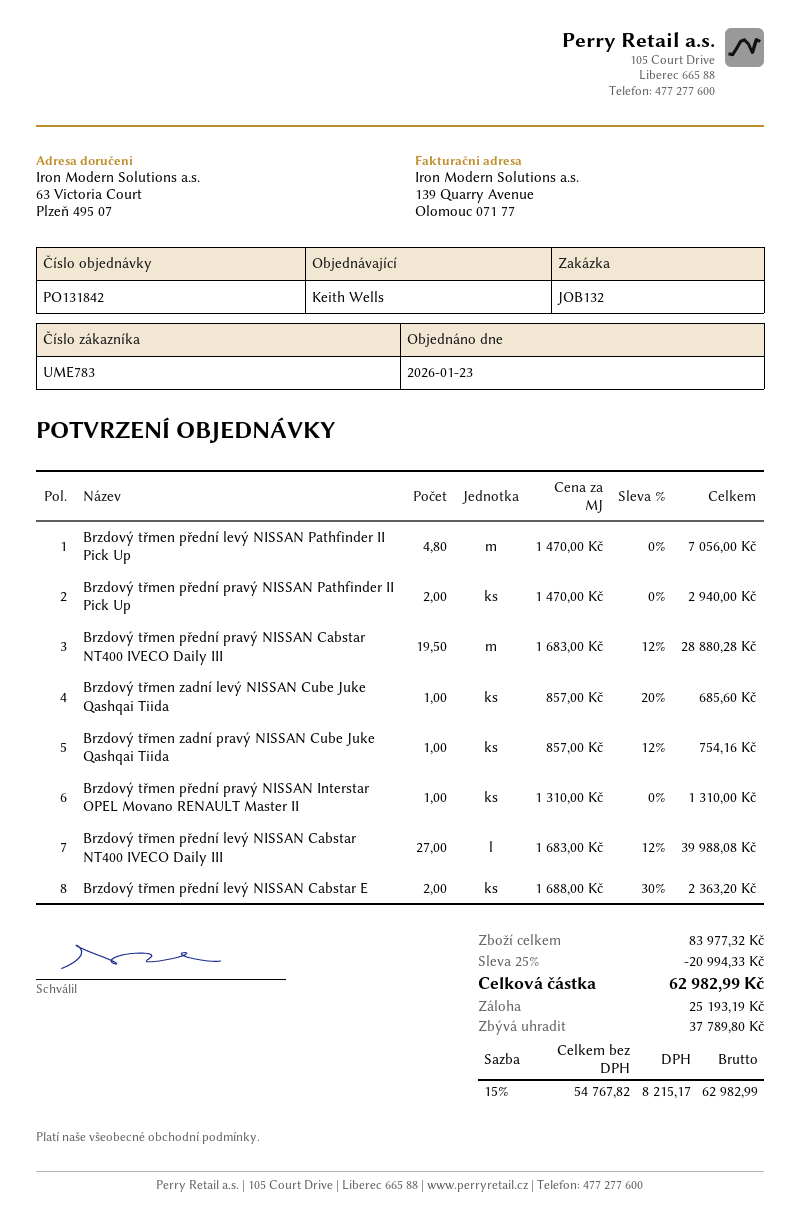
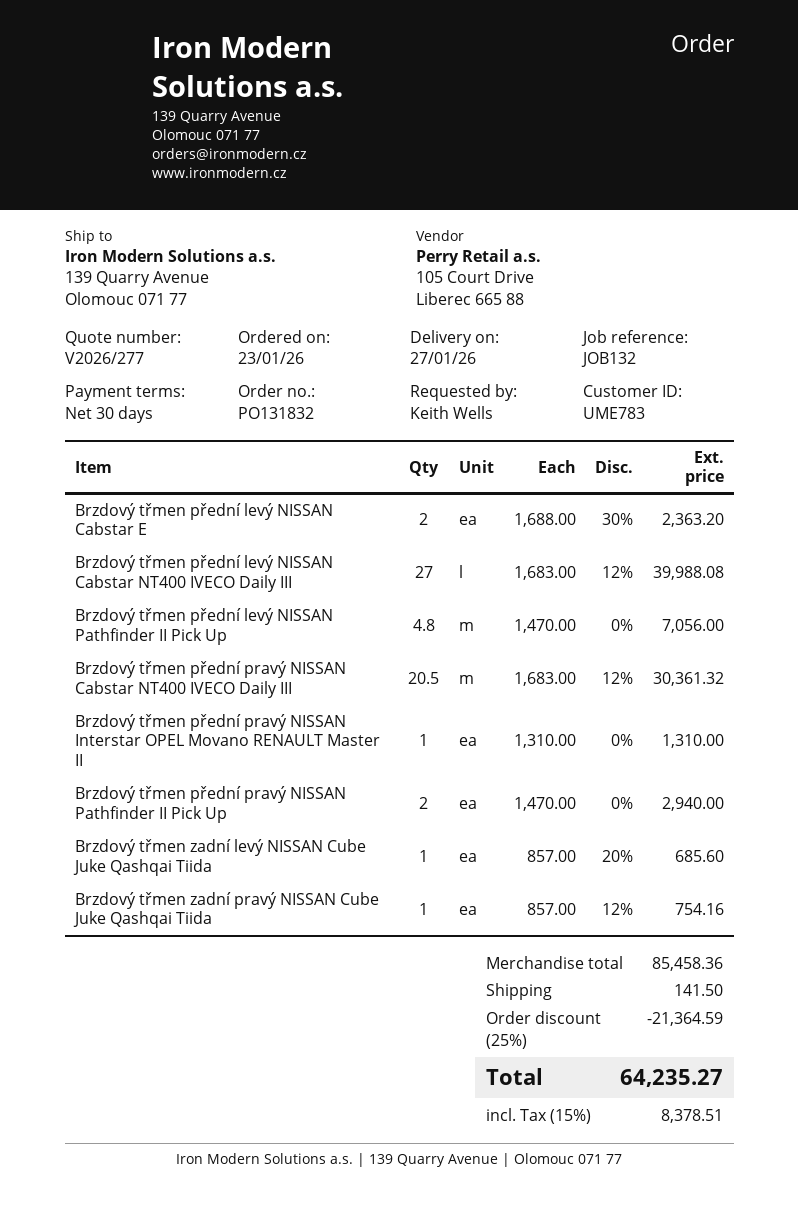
order number: PO131842 -> PO131832
ship to: 63 Victoria Court, Plzeň 495 07 -> 139 Quarry Avenue, Olomouc 071 77
Brzdový třmen přední pravý NISSAN Cabstar NT400 IVECO Daily III: 19.5 x 1683.00 - 12% = 28880.28 -> 20.5 x 1683.00 - 12% = 30361.32
subtotal: 83977.32 -> 85458.36
discount: 25% = 20994.33 -> 25% = 21364.59
shipping: none -> 141.50
tax: 15% = 8215.17 -> 15% = 8378.51
total: 62982.99 -> 64235.27

